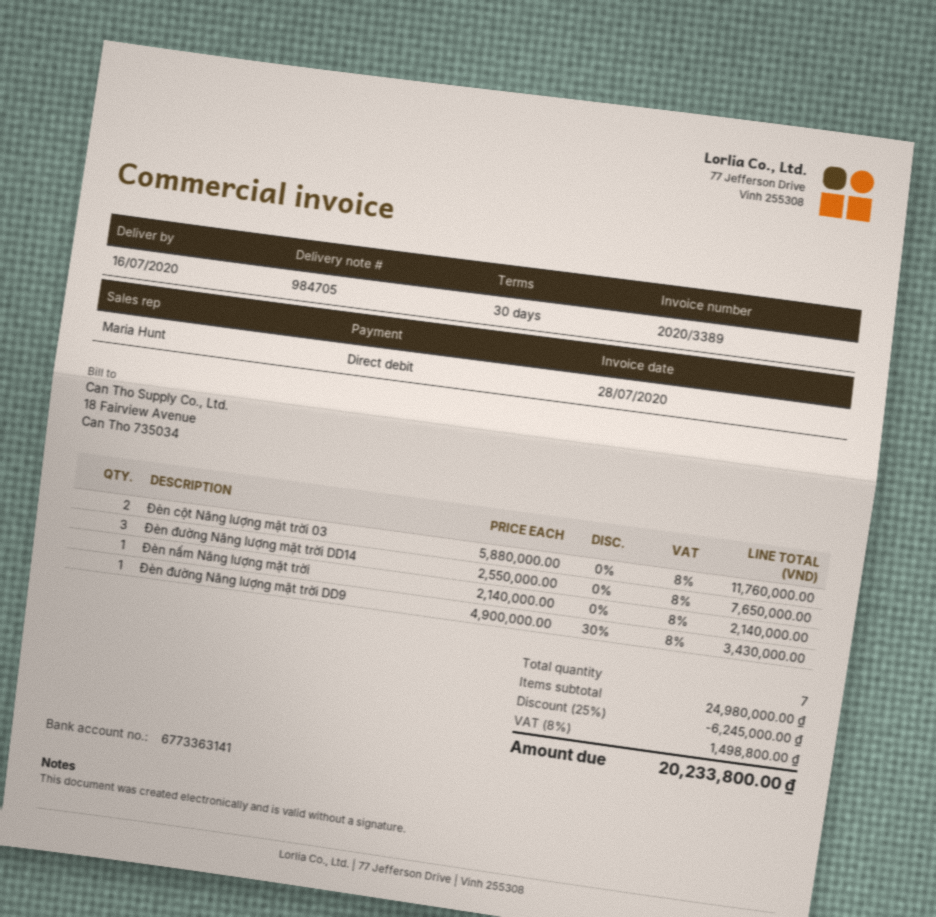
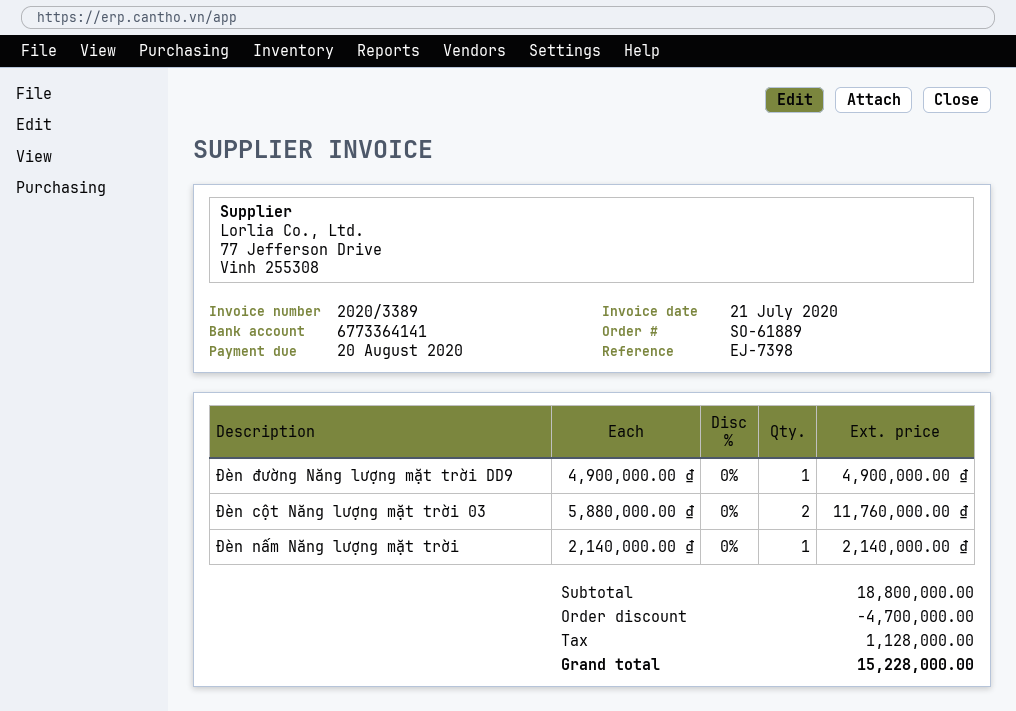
invoice date: 2020-07-28 -> 2020-07-21
bank account: 6773363141 -> 6773364141
Đèn đường Năng lượng mặt trời DD14: 3 x 2550000.00 = 7650000.00 -> none
Đèn đường Năng lượng mặt trời DD9: 1 x 4900000.00 - 30% = 3430000.00 -> 1 x 4900000.00 = 4900000.00
subtotal: 24980000.00 -> 18800000.00
discount: 6245000.00 -> 4700000.00
tax: 1498800.00 -> 1128000.00
total: 20233800.00 -> 15228000.00

